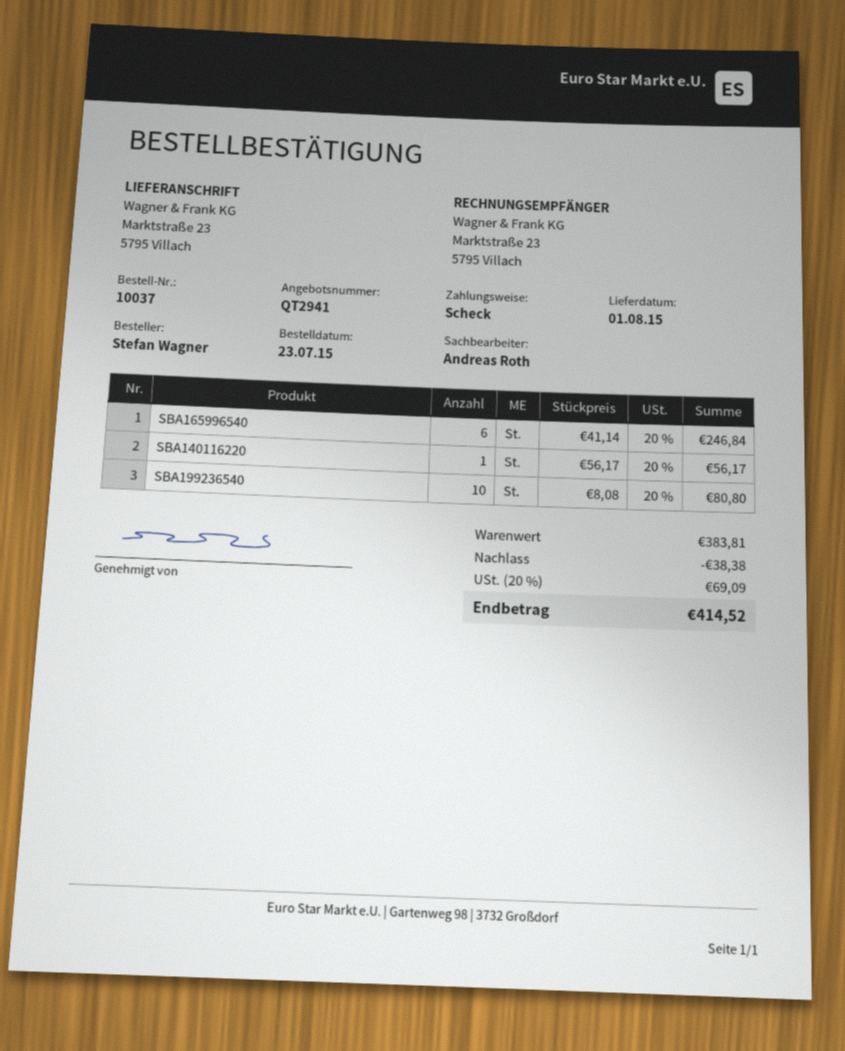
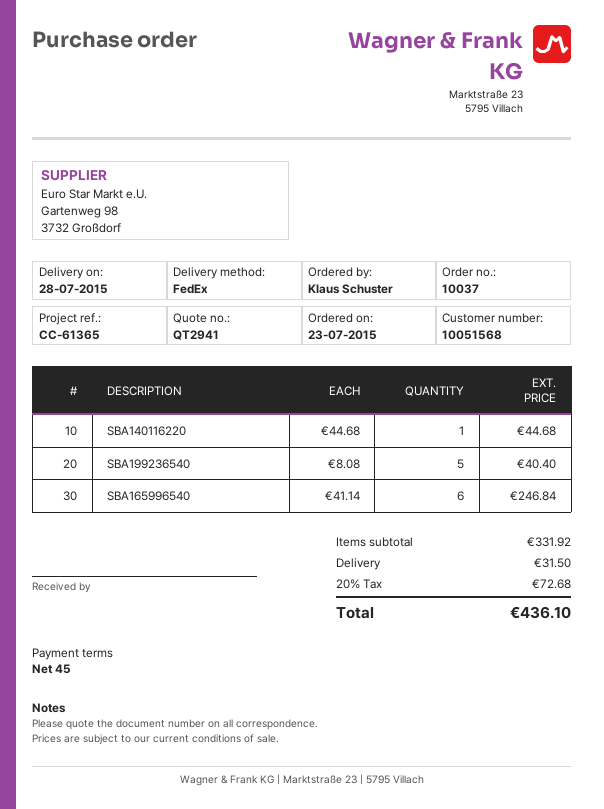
delivery date: 2015-08-01 -> 2015-07-28
ordered by: Stefan Wagner -> Klaus Schuster
SBA140116220: 1 x 56.17 = 56.17 -> 1 x 44.68 = 44.68
SBA199236540: 10 x 8.08 = 80.80 -> 5 x 8.08 = 40.40
subtotal: 383.81 -> 331.92
discount: 38.38 -> none
shipping: none -> 31.50
tax: 20% = 69.09 -> 20% = 72.68
total: 414.52 -> 436.10

